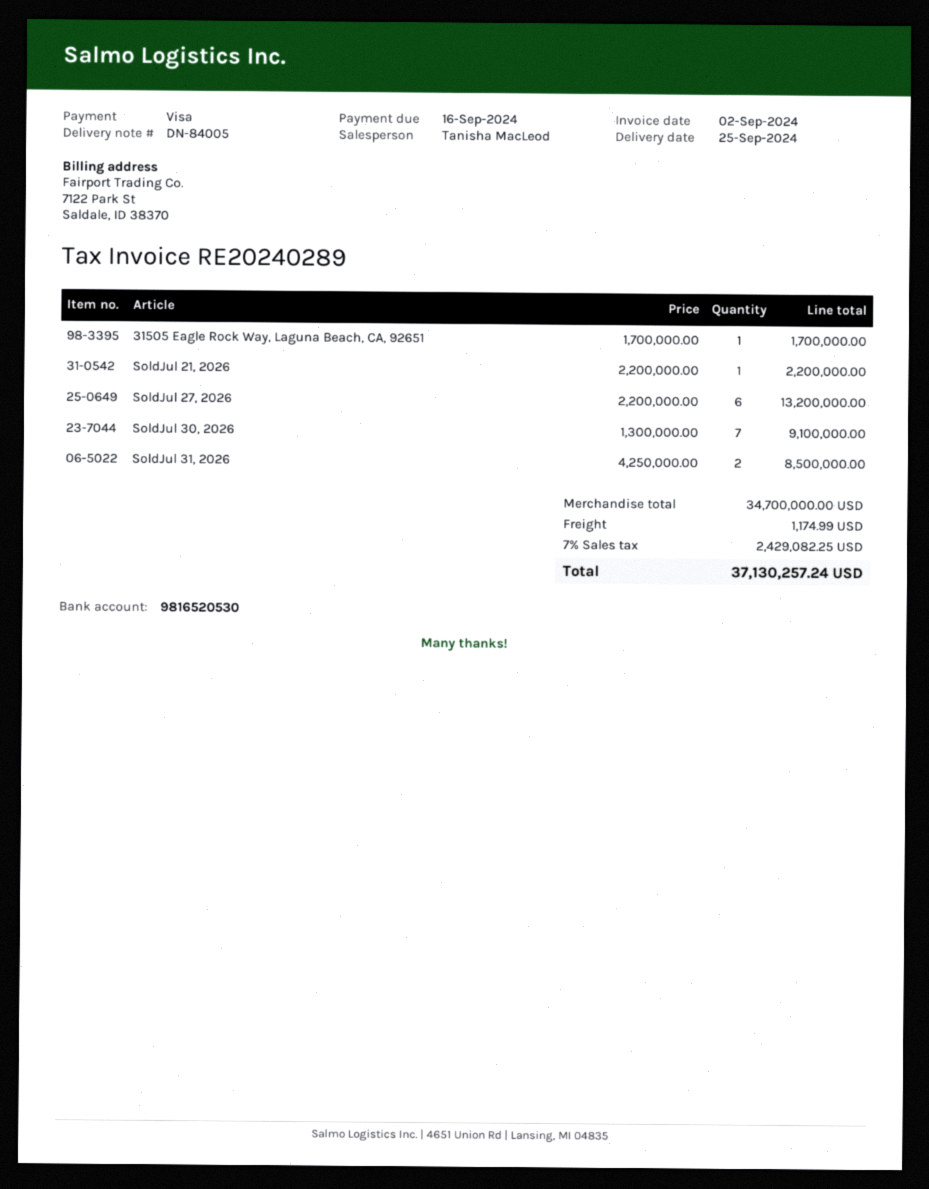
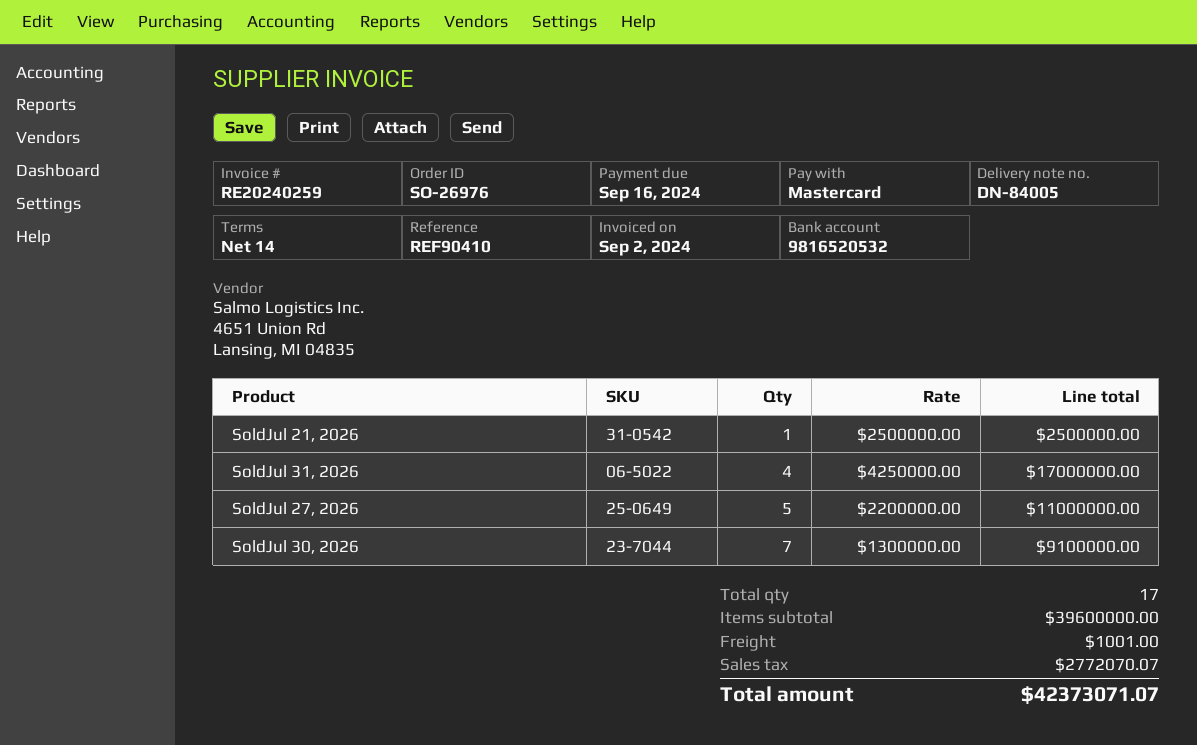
invoice number: RE20240289 -> RE20240259
payment method: Visa -> Mastercard
bank account: 9816520530 -> 9816520532
31505 Eagle Rock Way, Laguna Beach, CA, 92651: 1 x 1700000.00 = 1700000.00 -> none
SoldJul 21, 2026: 1 x 2200000.00 = 2200000.00 -> 1 x 2500000.00 = 2500000.00
SoldJul 27, 2026: 6 x 2200000.00 = 13200000.00 -> 5 x 2200000.00 = 11000000.00
SoldJul 31, 2026: 2 x 4250000.00 = 8500000.00 -> 4 x 4250000.00 = 17000000.00
subtotal: 34700000.00 -> 39600000.00
shipping: 1174.99 -> 1001.00
tax: 2429082.25 -> 2772070.07
total: 37130257.24 -> 42373071.07

